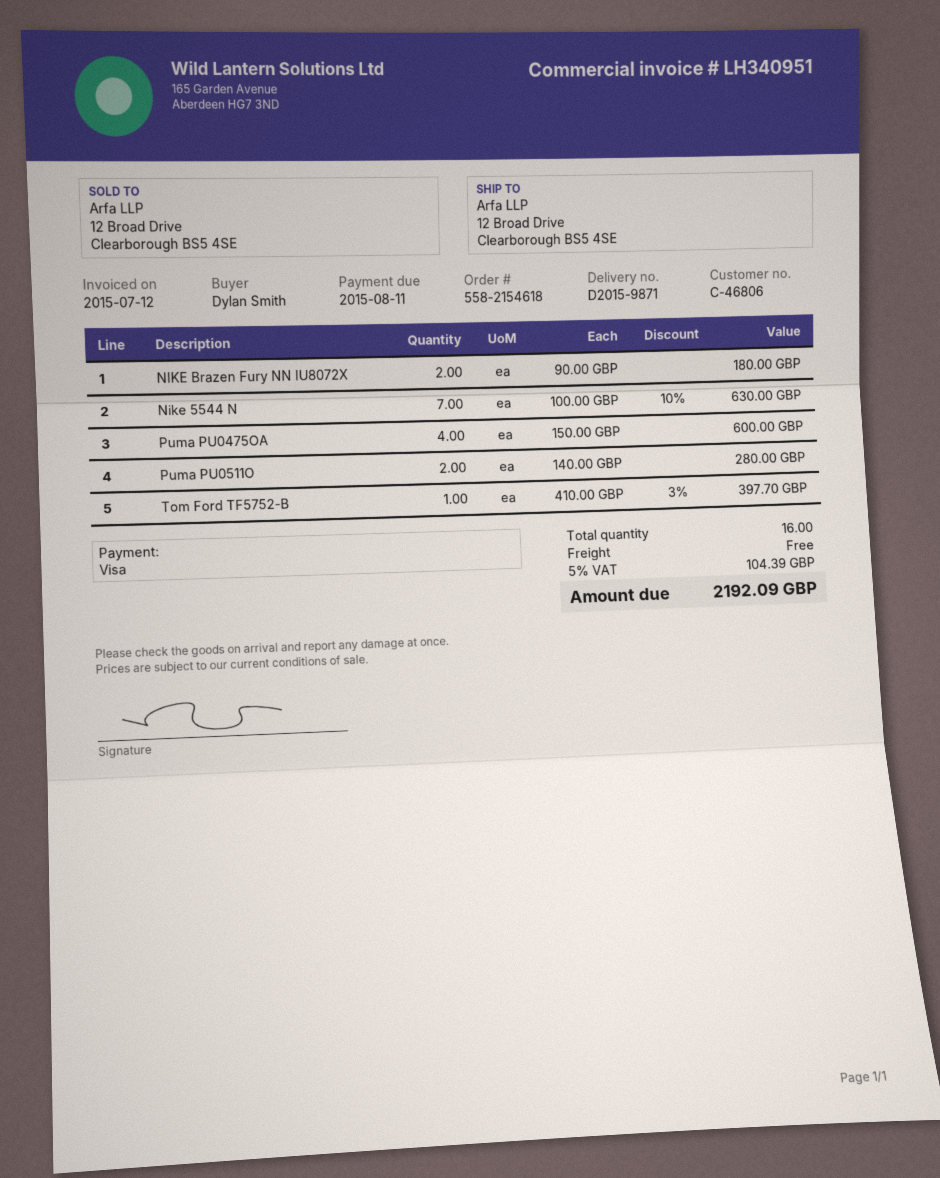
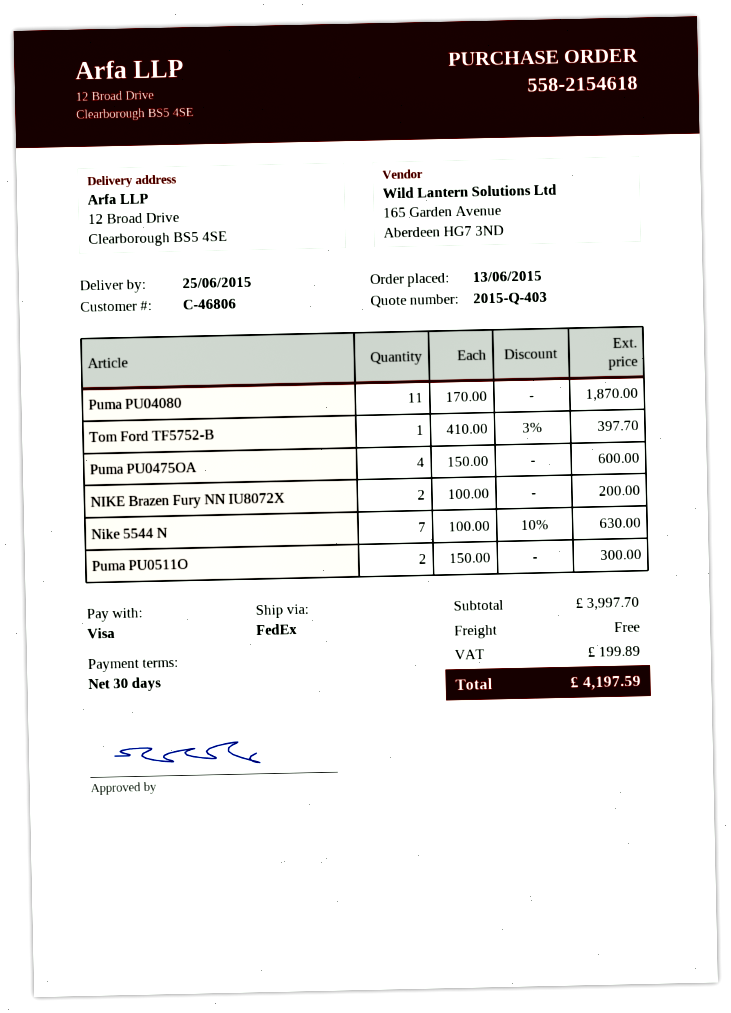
NIKE Brazen Fury NN IU8072X: 2 x 90.00 = 180.00 -> 2 x 100.00 = 200.00
Puma PU0511O: 2 x 140.00 = 280.00 -> 2 x 150.00 = 300.00
Puma PU04080: none -> 11 x 170.00 = 1870.00
tax: 104.39 -> 199.89
total: 2192.09 -> 4197.59

